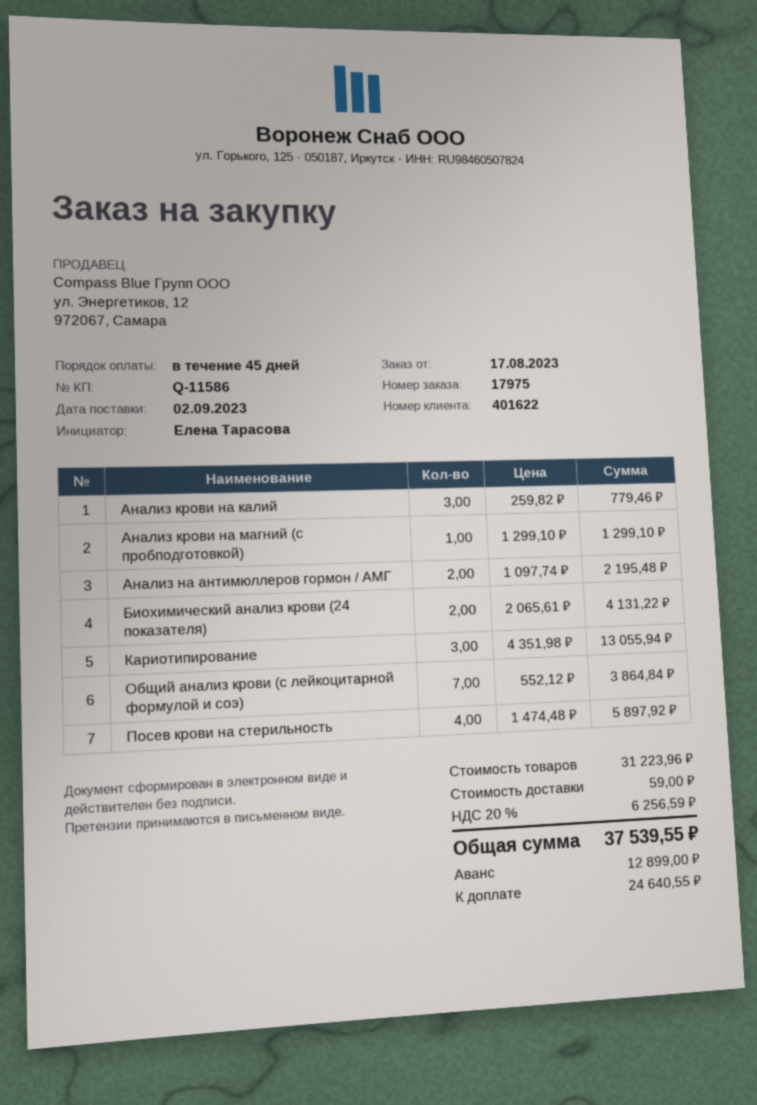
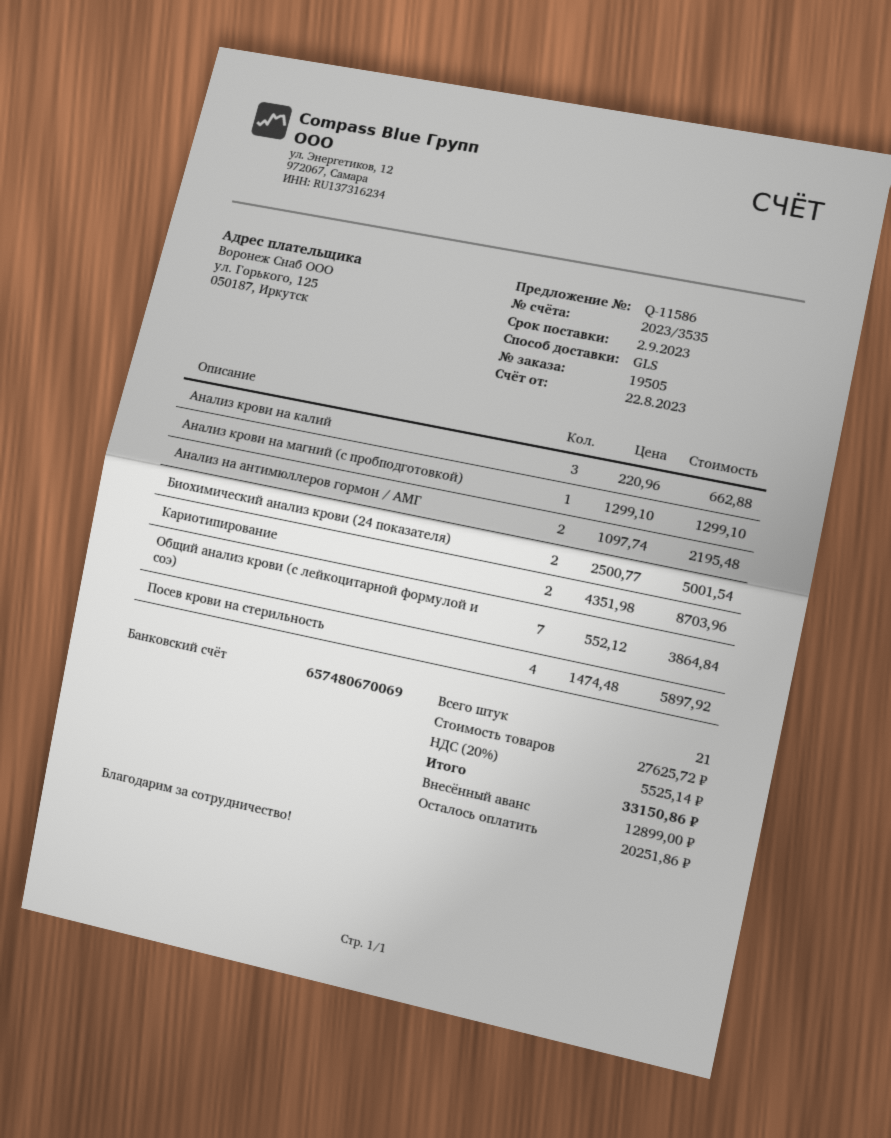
order number: 17975 -> 19505
Анализ крови на калий: 3 x 259.82 = 779.46 -> 3 x 220.96 = 662.88
Биохимический анализ крови (24 показателя): 2 x 2065.61 = 4131.22 -> 2 x 2500.77 = 5001.54
Кариотипирование: 3 x 4351.98 = 13055.94 -> 2 x 4351.98 = 8703.96
subtotal: 31223.96 -> 27625.72
shipping: 59.00 -> none
tax: 20% = 6256.59 -> 20% = 5525.14
total: 37539.55 -> 33150.86
balance: 24640.55 -> 20251.86

